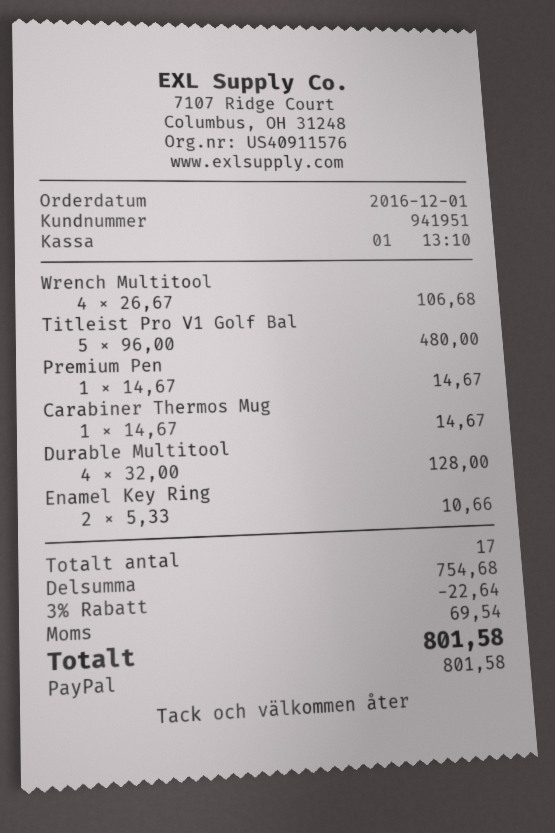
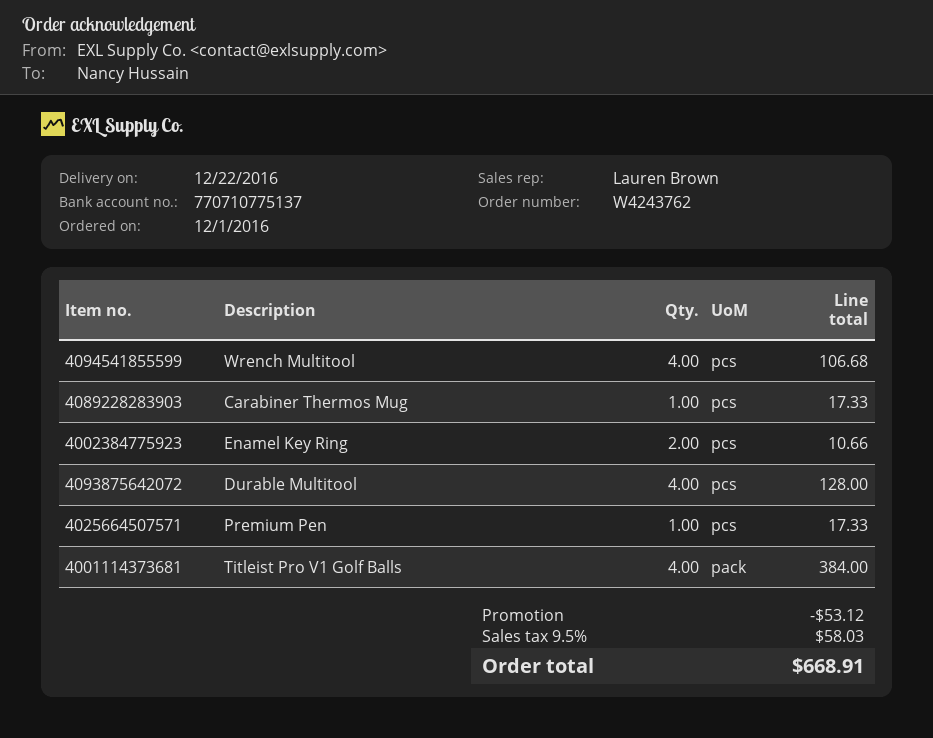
Titleist Pro V1 Golf Bal: 5 for 480.00 -> 4 for 384.00
Premium Pen: 1 for 14.67 -> 1 for 17.33
Carabiner Thermos Mug: 1 for 14.67 -> 1 for 17.33
discount: 22.64 -> 53.12
tax: 69.54 -> 58.03
total: 801.58 -> 668.91

